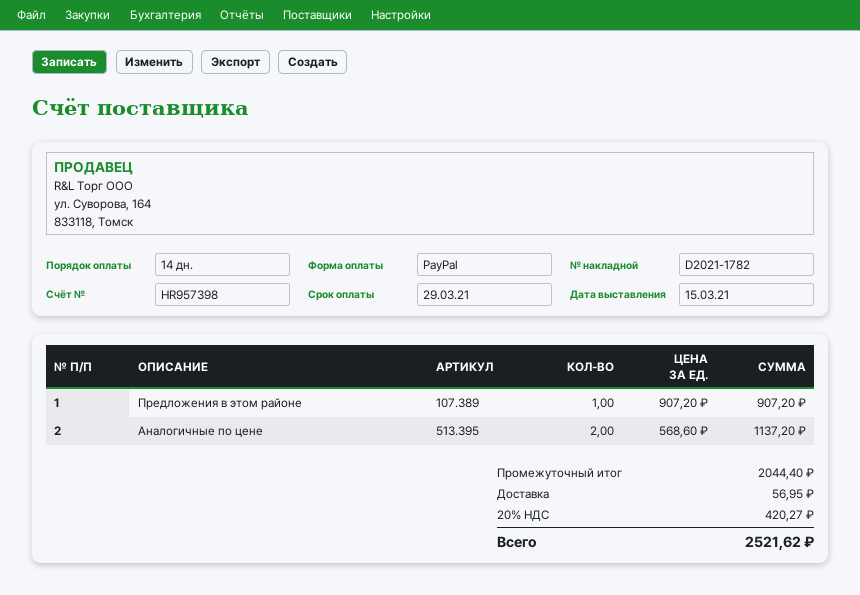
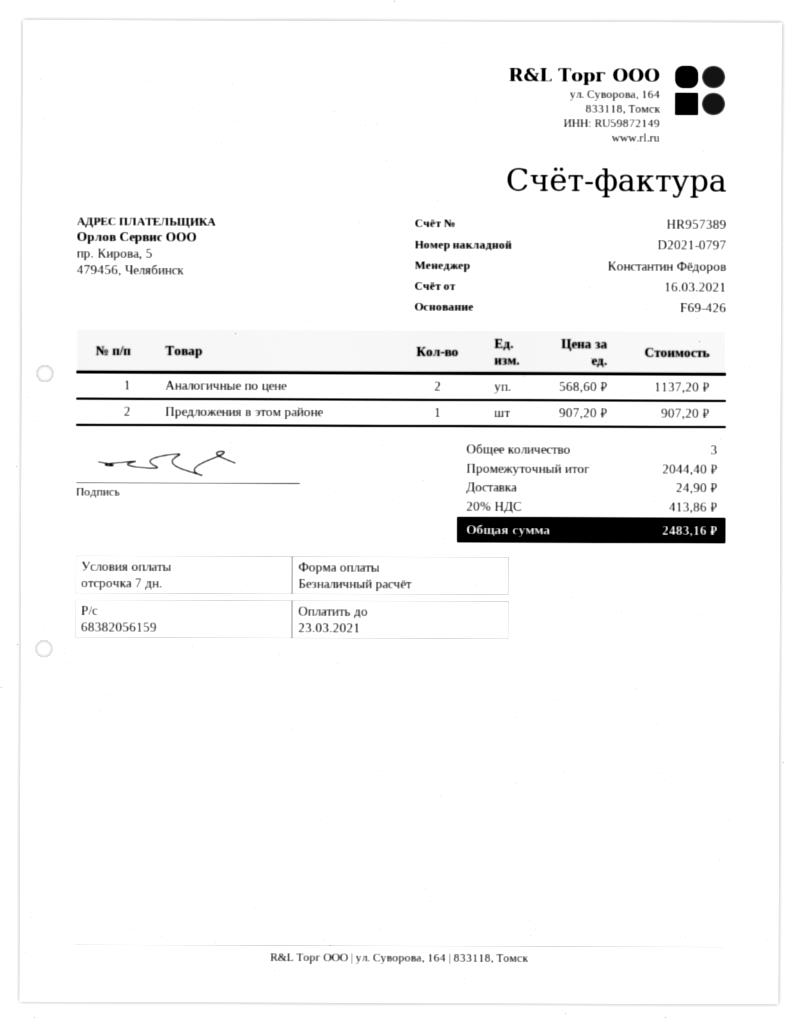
delivery note number: D2021-1782 -> D2021-0797
invoice number: HR957398 -> HR957389
invoice date: 2021-03-15 -> 2021-03-16
payment terms: 14 days -> 7 days
due date: 2021-03-29 -> 2021-03-23
payment method: PayPal -> bank transfer
shipping: 56.95 -> 24.90
tax: 20% = 420.27 -> 20% = 413.86
total: 2521.62 -> 2483.16

